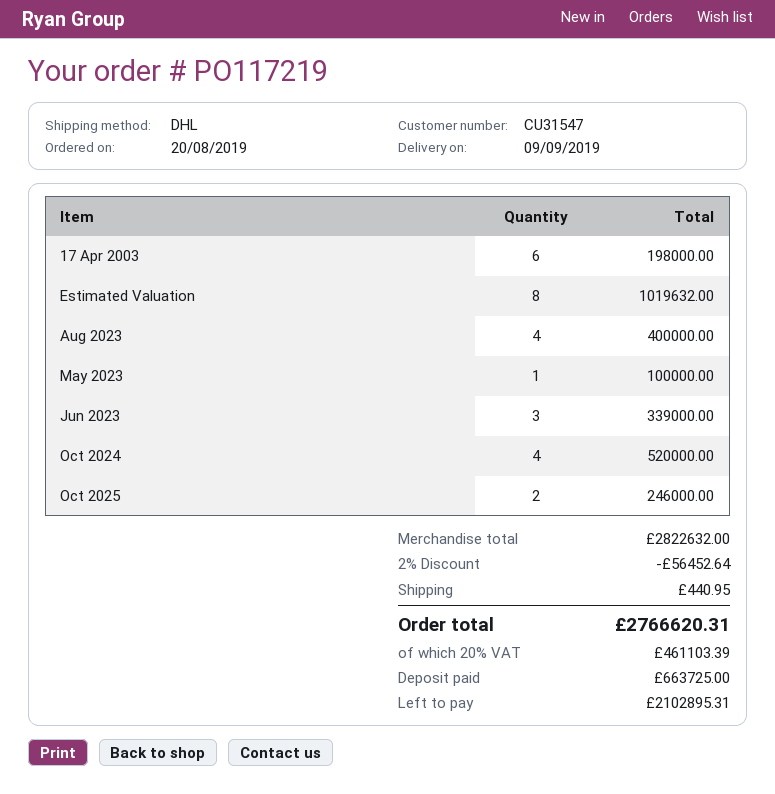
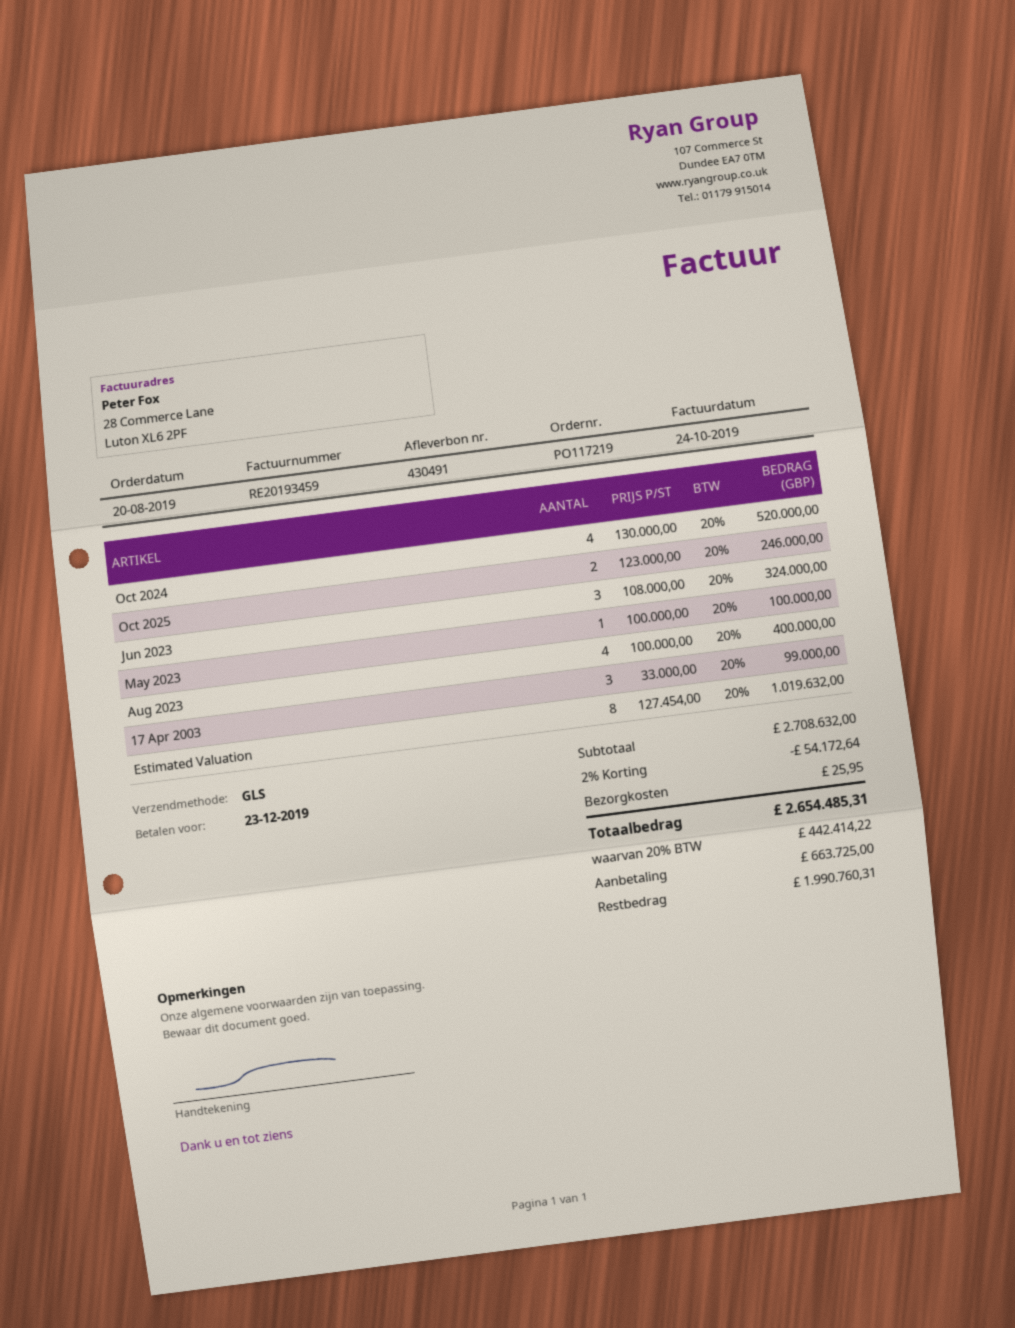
shipping method: DHL -> GLS
17 Apr 2003: 6 for 198000.00 -> 3 for 99000.00
Jun 2023: 3 for 339000.00 -> 3 for 324000.00
subtotal: 2822632.00 -> 2708632.00
discount: 2% = 56452.64 -> 2% = 54172.64
shipping: 440.95 -> 25.95
tax: 20% = 461103.39 -> 20% = 442414.22
total: 2766620.31 -> 2654485.31
balance: 2102895.31 -> 1990760.31

